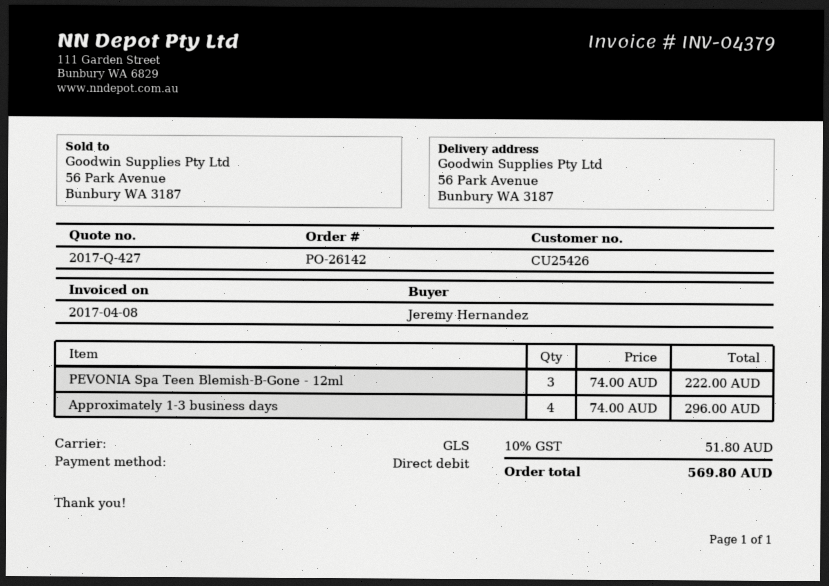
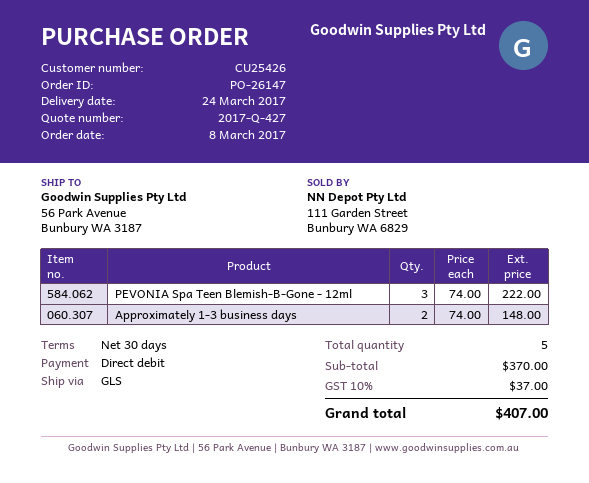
order number: PO-26142 -> PO-26147
Approximately 1-3 business days: 4 x 74.00 = 296.00 -> 2 x 74.00 = 148.00
tax: 10% = 51.80 -> 10% = 37.00
total: 569.80 -> 407.00

